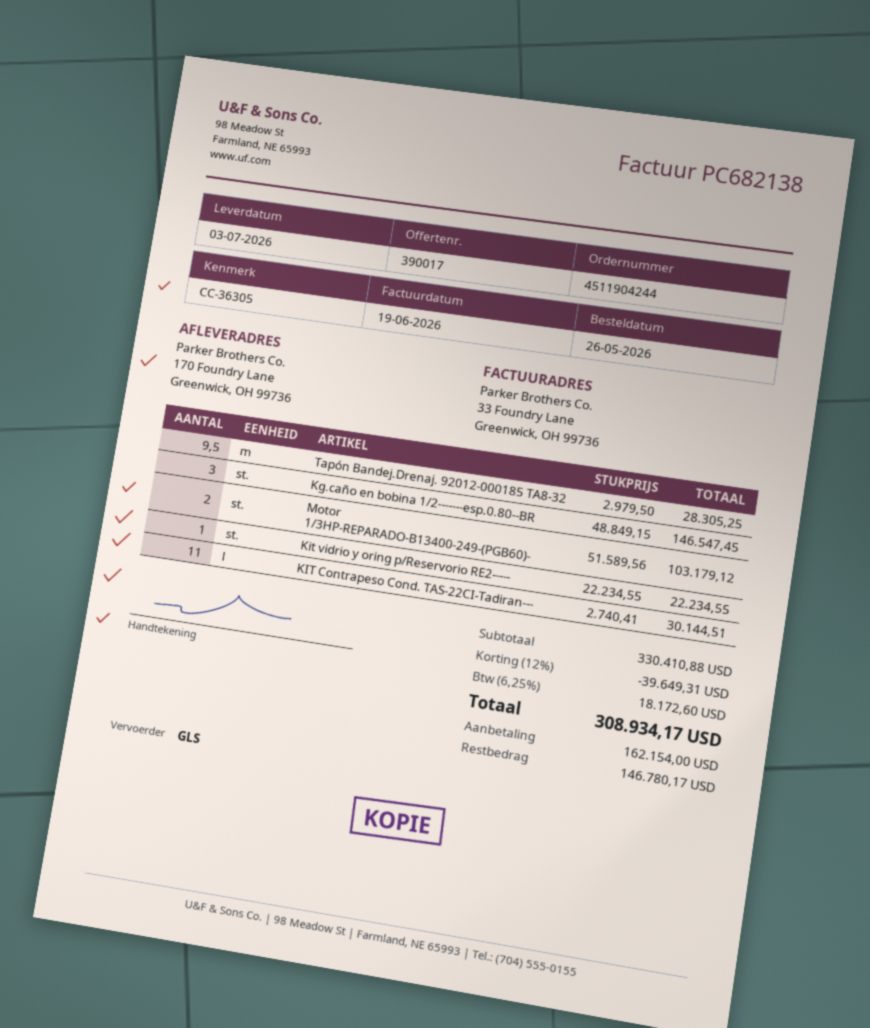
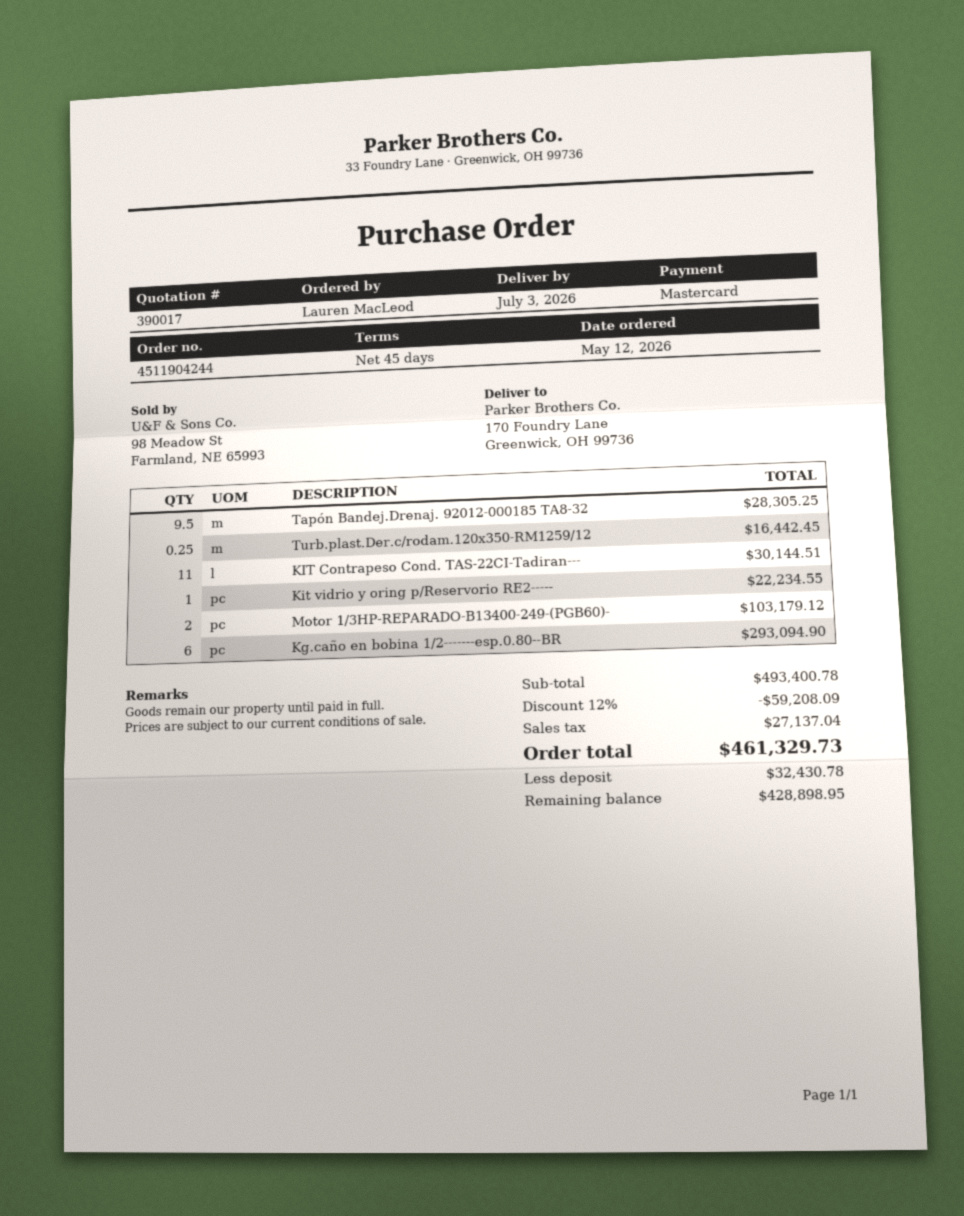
order date: 2026-05-26 -> 2026-05-12
Kg.caño en bobina 1/2-------esp.0.80--BR: 3 for 146547.45 -> 6 for 293094.90
Turb.plast.Der.c/rodam.120x350-RM1259/12: none -> 0.25 for 16442.45
subtotal: 330410.88 -> 493400.78
discount: 12% = 39649.31 -> 12% = 59208.09
tax: 18172.60 -> 27137.04
total: 308934.17 -> 461329.73
deposit: 162154.00 -> 32430.78
balance: 146780.17 -> 428898.95

